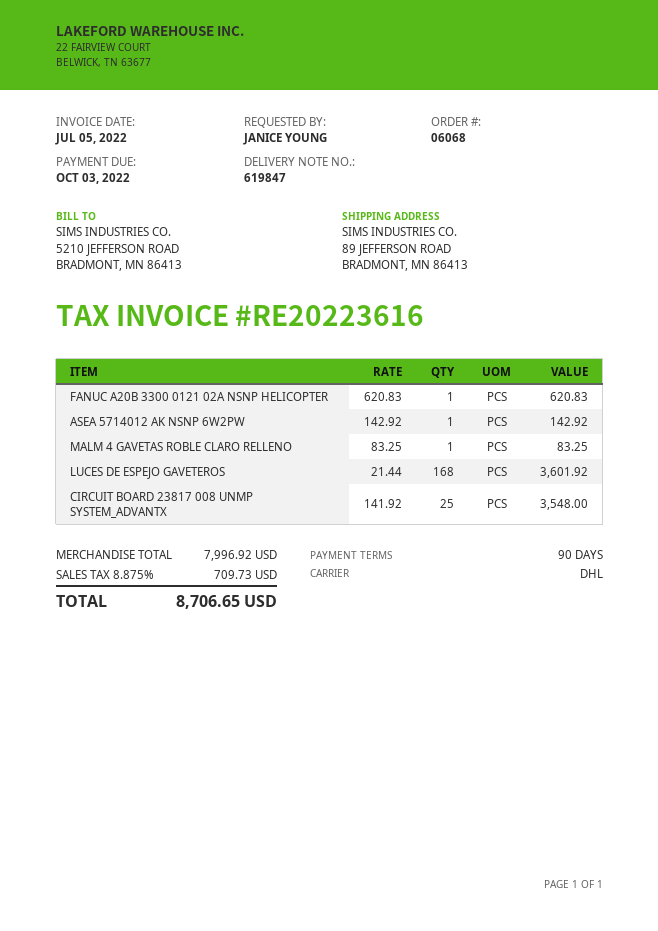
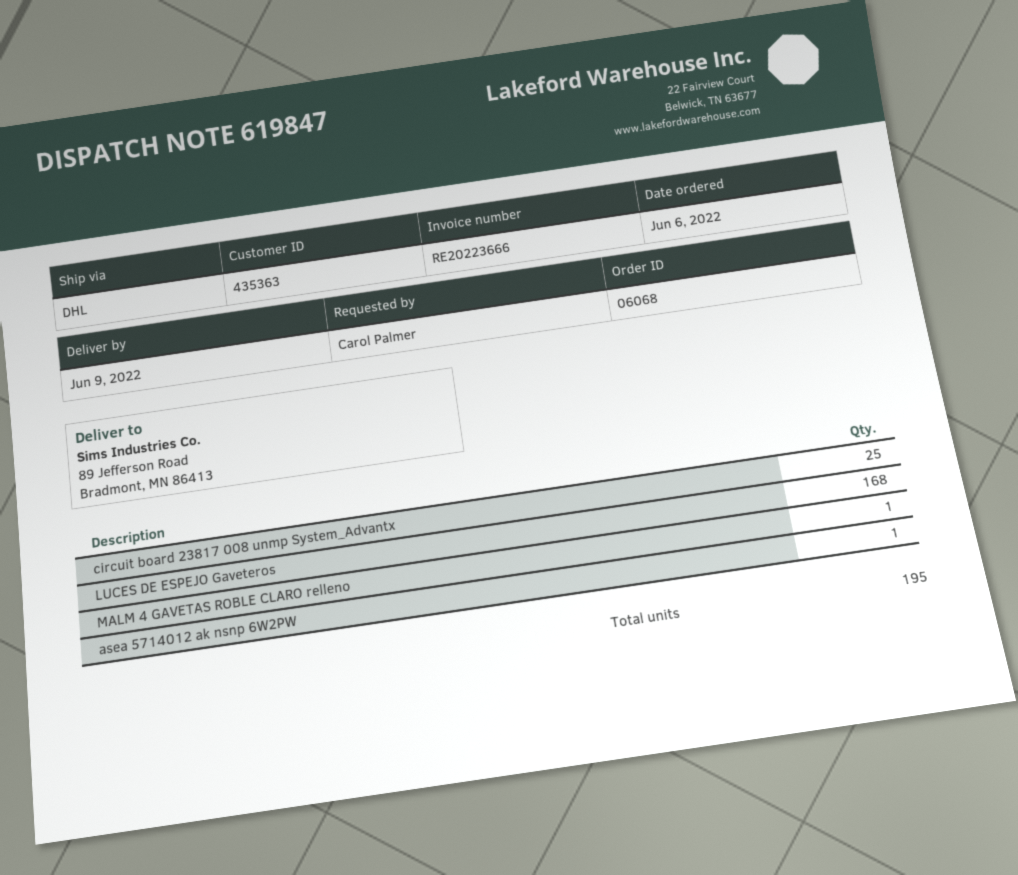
invoice number: RE20223616 -> RE20223666
ordered by: JANICE YOUNG -> Carol Palmer
FANUC A20B 3300 0121 02A NSNP HELICOPTER: 1 -> none

